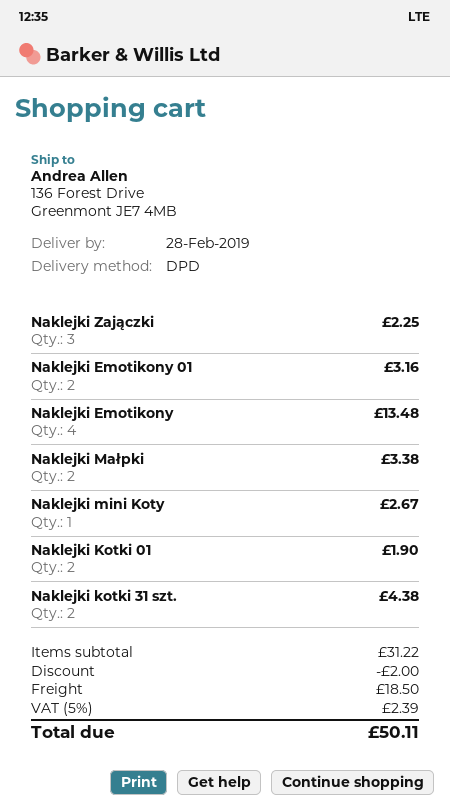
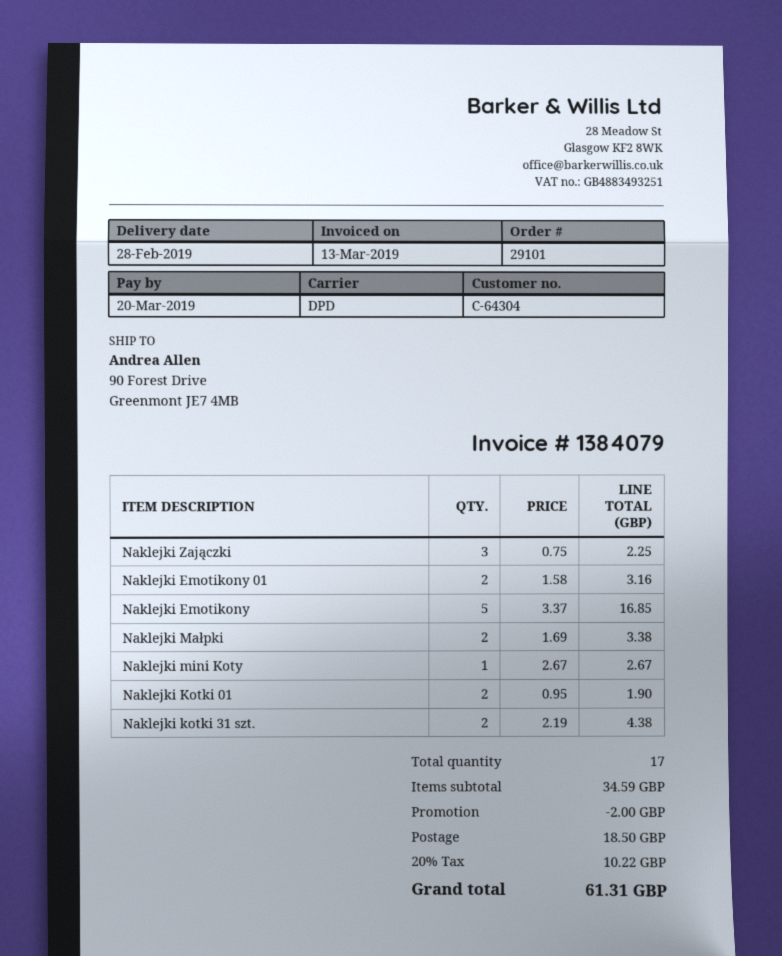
ship to: 136 Forest Drive, Greenmont JE7 4MB -> 90 Forest Drive, Greenmont JE7 4MB
Naklejki Emotikony: 4 for 13.48 -> 5 for 16.85
subtotal: 31.22 -> 34.59
tax: 5% = 2.39 -> 20% = 10.22
total: 50.11 -> 61.31

